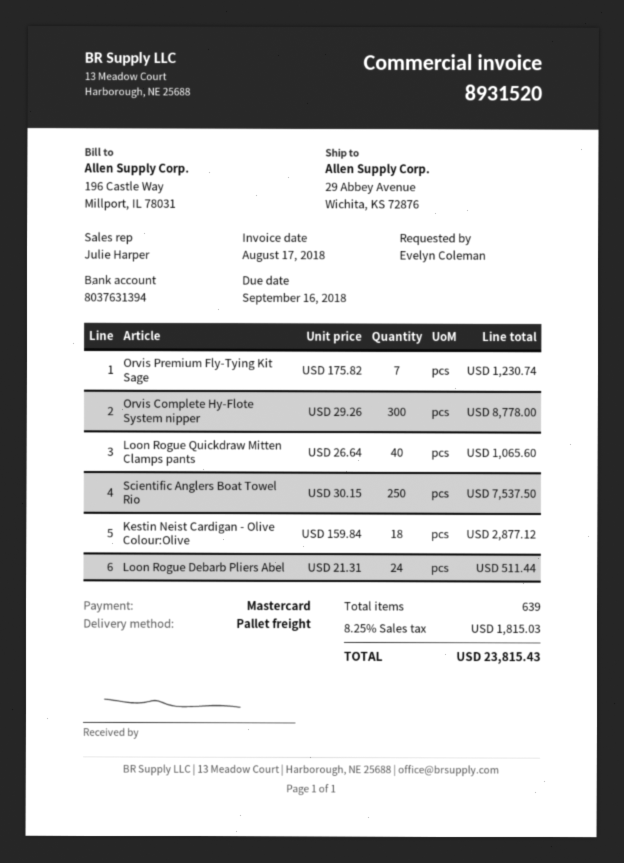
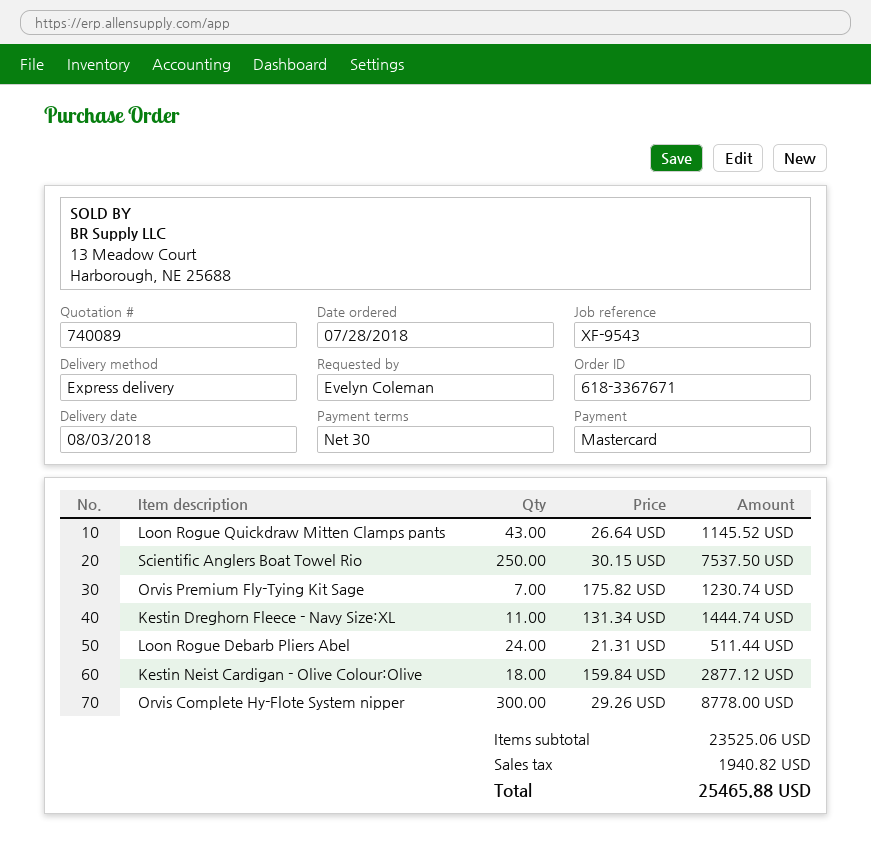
shipping method: pallet freight -> express
Loon Rogue Quickdraw Mitten Clamps pants: 40 x 26.64 = 1065.60 -> 43 x 26.64 = 1145.52
Kestin Dreghorn Fleece - Navy Size:XL: none -> 11 x 131.34 = 1444.74
tax: 1815.03 -> 1940.82
total: 23815.43 -> 25465.88

